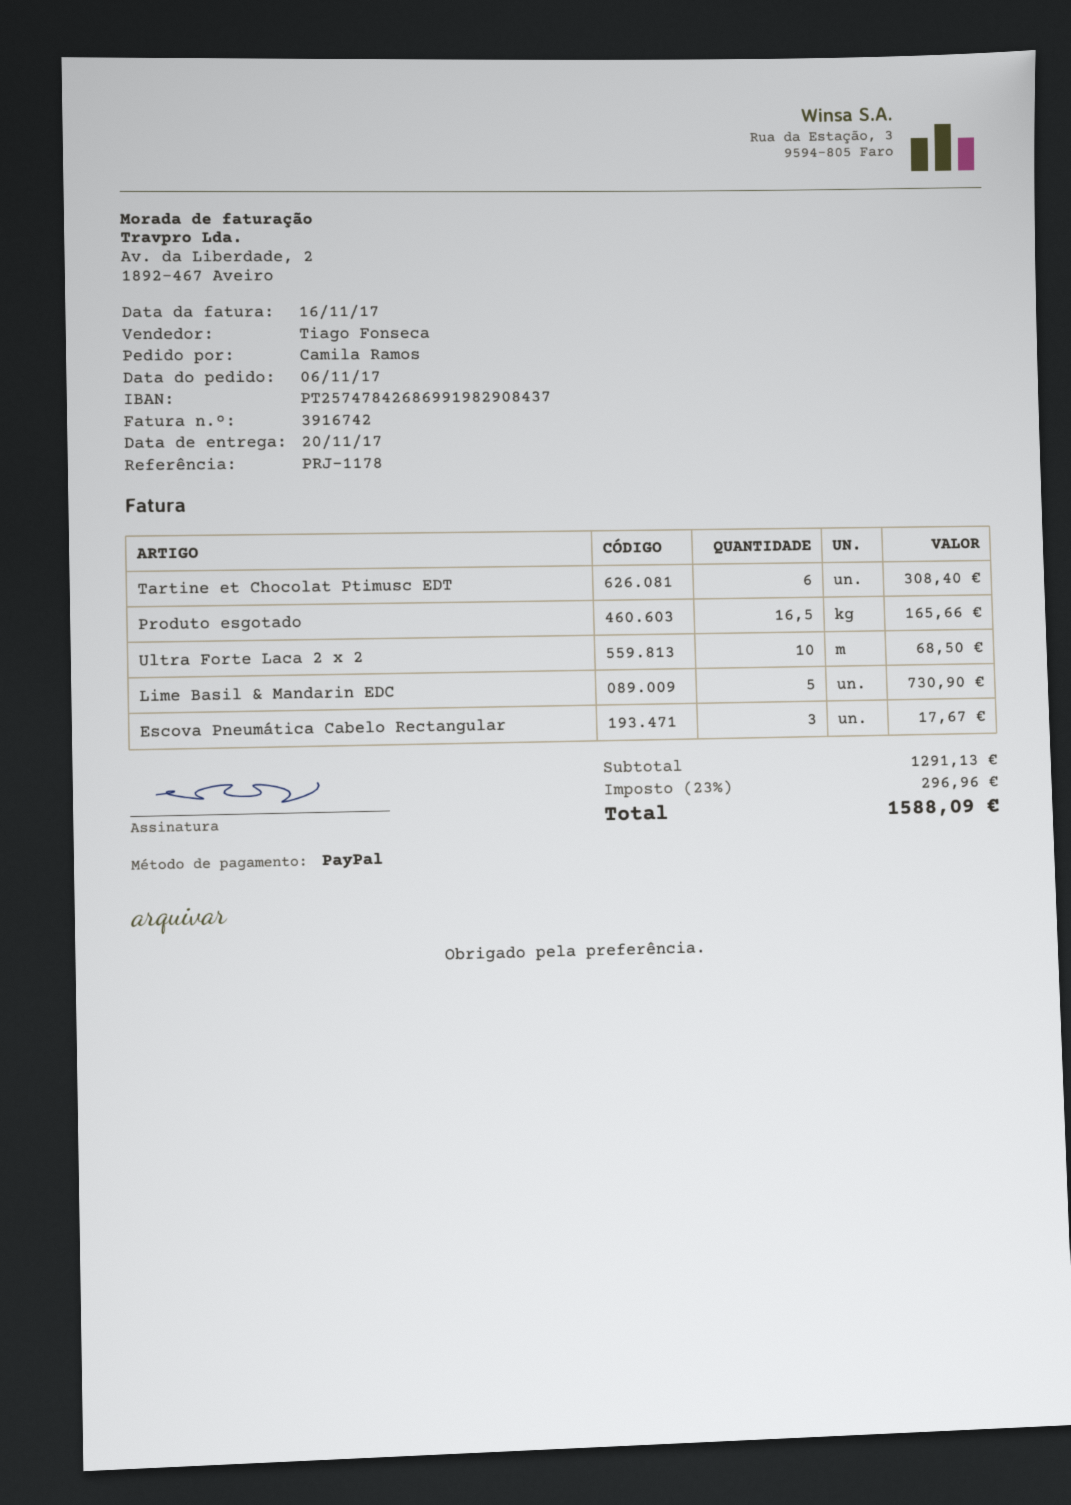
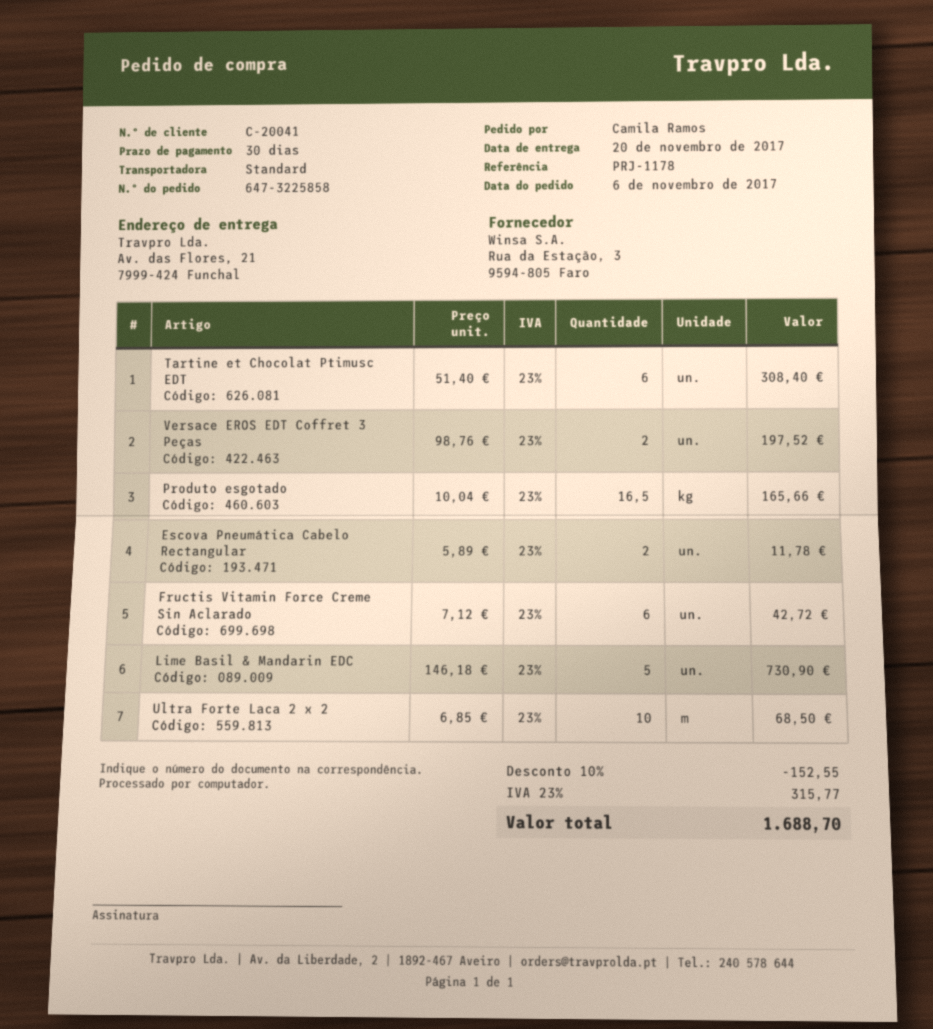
Escova Pneumática Cabelo Rectangular: 3 for 17.67 -> 2 for 11.78
Versace EROS EDT Coffret 3 Peças: none -> 2 for 197.52
Fructis Vitamin Force Creme Sin Aclarado: none -> 6 for 42.72
discount: none -> 10% = 152.55
tax: 23% = 296.96 -> 23% = 315.77
total: 1588.09 -> 1688.70

